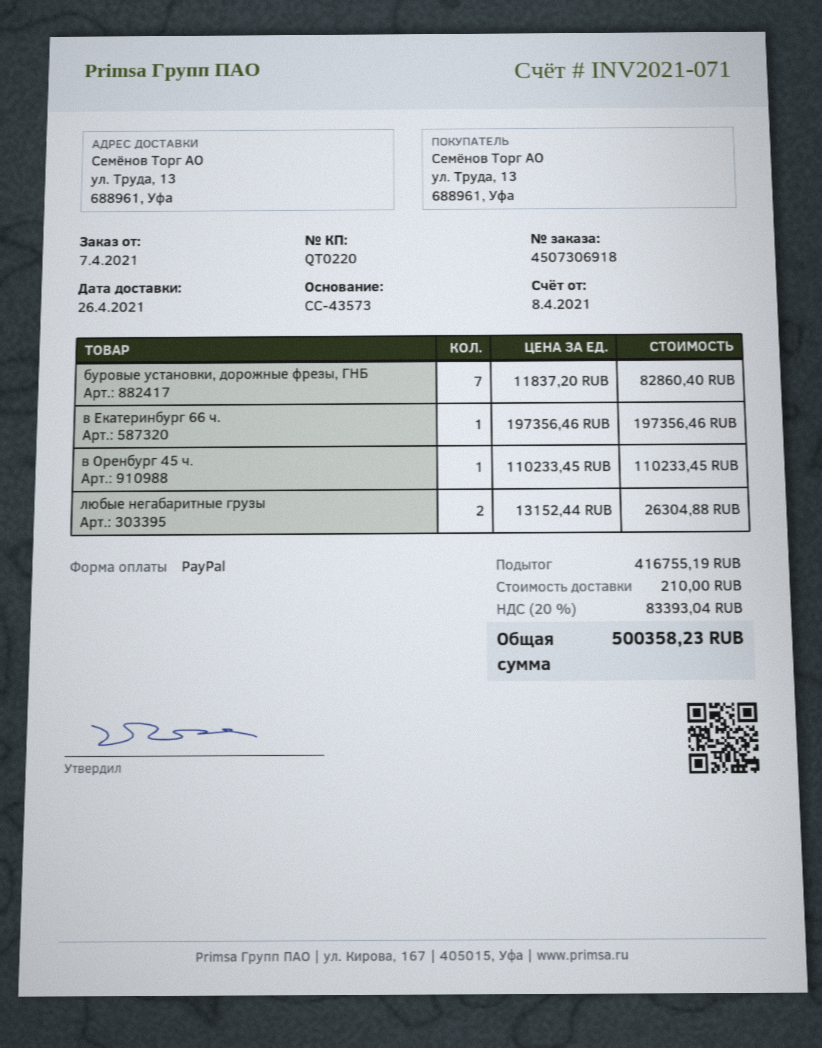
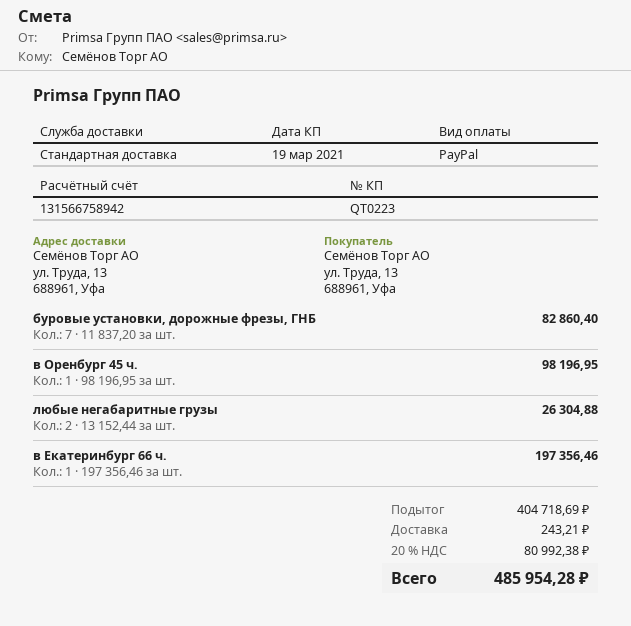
quote number: QT0220 -> QT0223
в Оренбург 45 ч.: 1 x 110233.45 = 110233.45 -> 1 x 98196.95 = 98196.95
subtotal: 416755.19 -> 404718.69
shipping: 210.00 -> 243.21
tax: 20% = 83393.04 -> 20% = 80992.38
total: 500358.23 -> 485954.28

